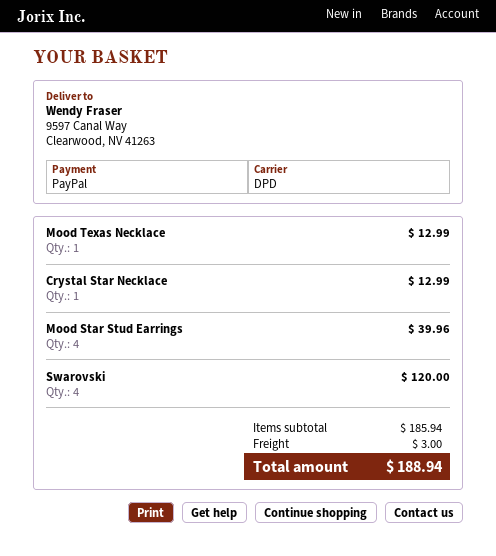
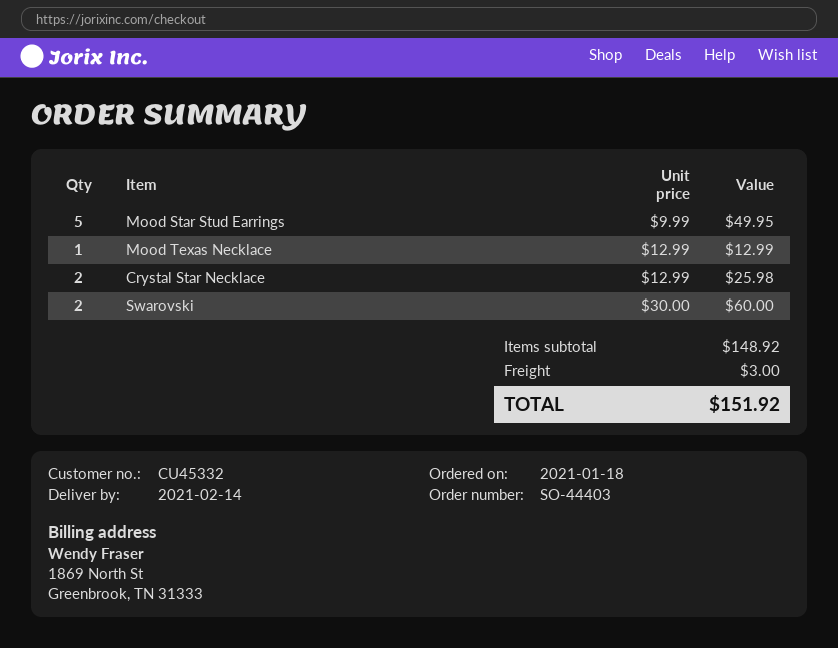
Crystal Star Necklace: 1 for 12.99 -> 2 for 25.98
Mood Star Stud Earrings: 4 for 39.96 -> 5 for 49.95
Swarovski: 4 for 120.00 -> 2 for 60.00
subtotal: 185.94 -> 148.92
total: 188.94 -> 151.92

